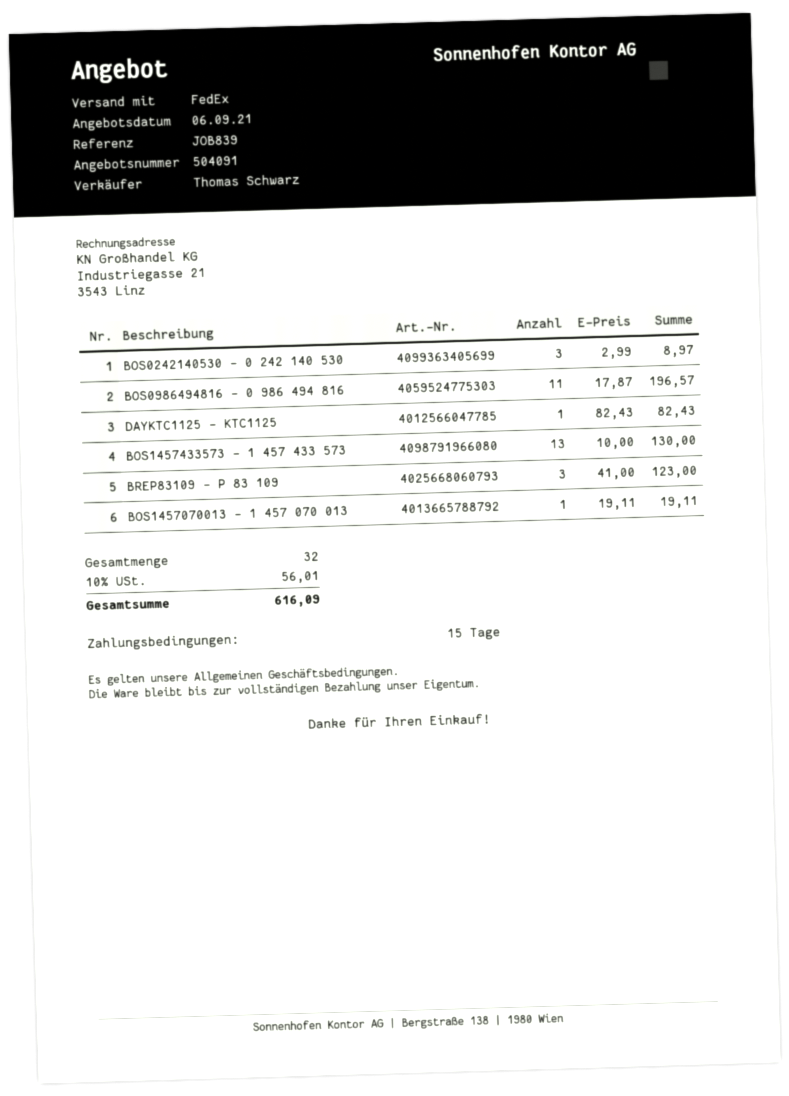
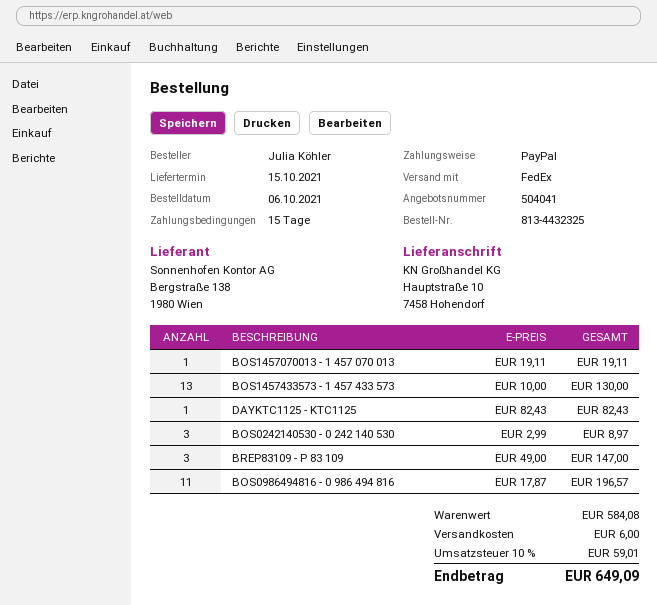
quote number: 504091 -> 504041
BREP83109 - P 83 109: 3 x 41.00 = 123.00 -> 3 x 49.00 = 147.00
shipping: none -> 6.00
tax: 10% = 56.01 -> 10% = 59.01
total: 616.09 -> 649.09

